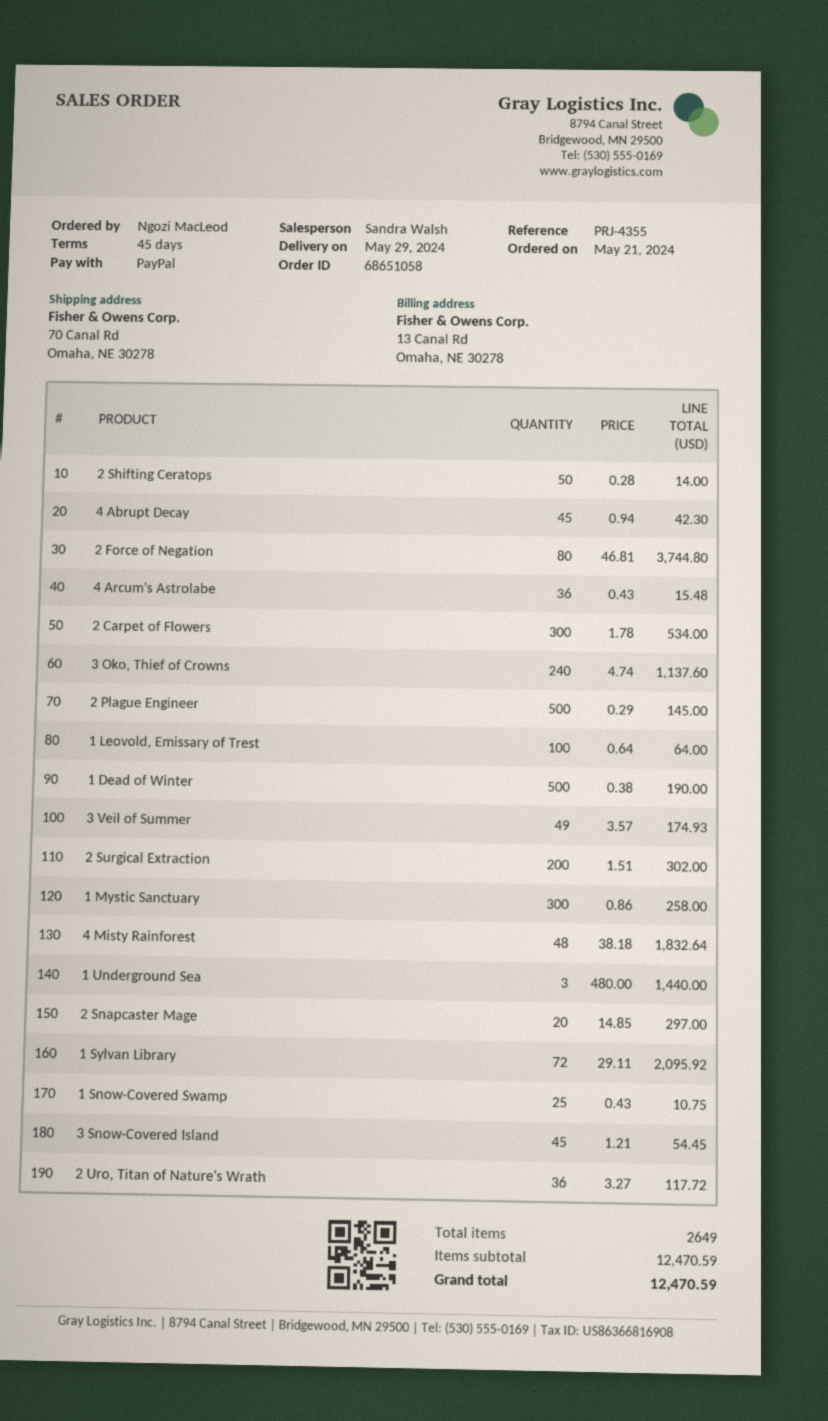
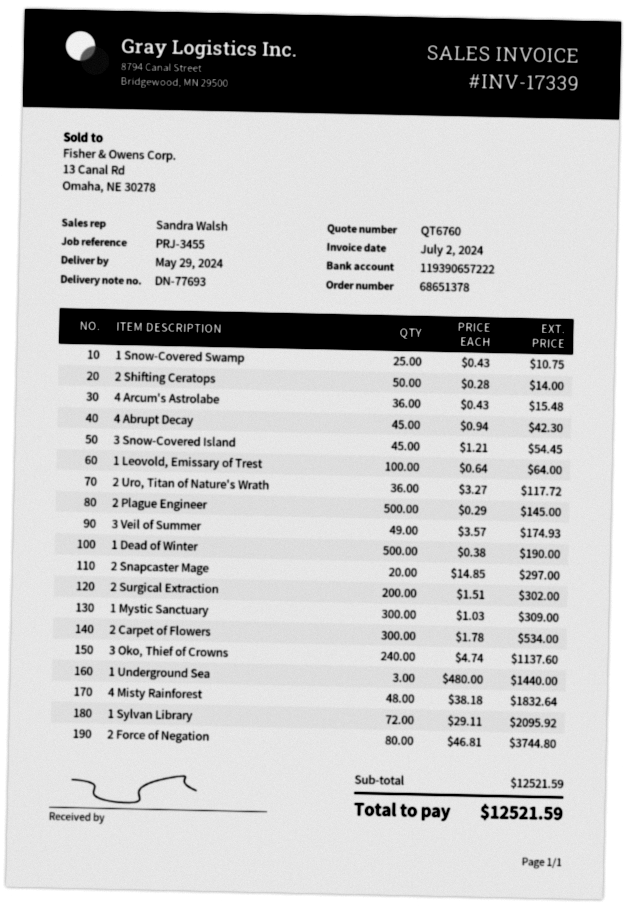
order number: 68651058 -> 68651378
reference: PRJ-4355 -> PRJ-3455
1 Mystic Sanctuary: 300 x 0.86 = 258.00 -> 300 x 1.03 = 309.00
subtotal: 12470.59 -> 12521.59
total: 12470.59 -> 12521.59

